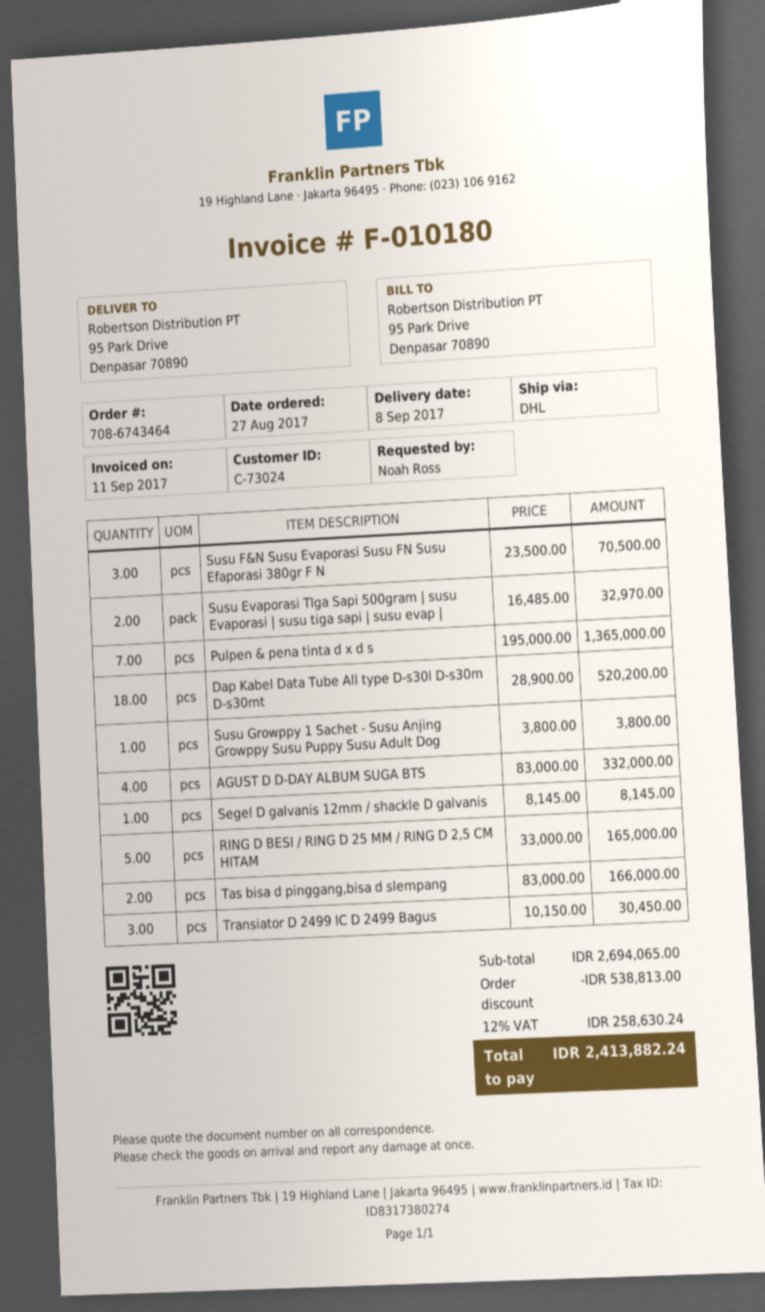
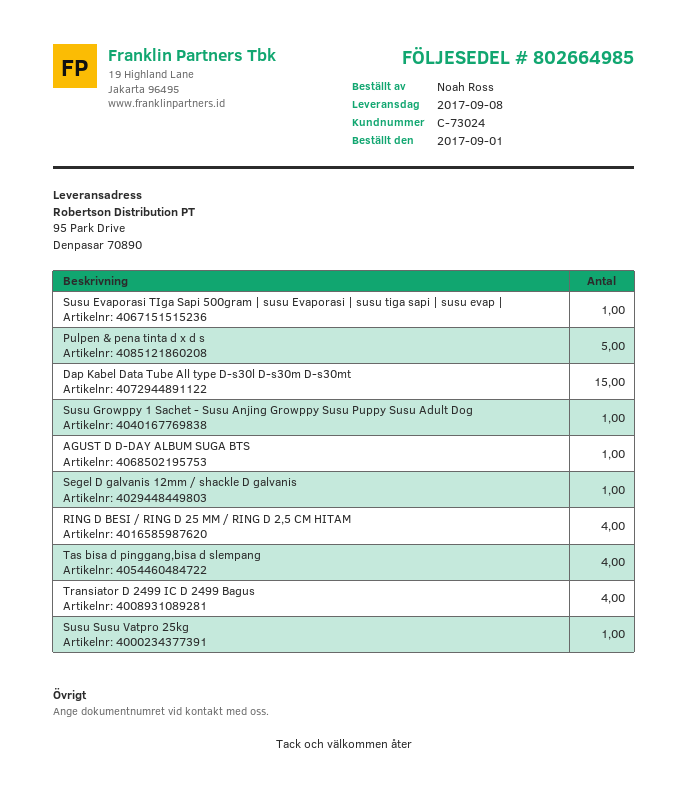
order date: 2017-08-27 -> 2017-09-01
Susu F&N Susu Evaporasi Susu FN Susu Efaporasi 380gr F N: 3 -> none
Susu Evaporasi TIga Sapi 500gram | susu Evaporasi | susu tiga sapi | susu evap |: 2 -> 1
Pulpen & pena tinta d x d s: 7 -> 5
Dap Kabel Data Tube All type D-s30l D-s30m D-s30mt: 18 -> 15
AGUST D D-DAY ALBUM SUGA BTS: 4 -> 1
RING D BESI / RING D 25 MM / RING D 2,5 CM HITAM: 5 -> 4
Tas bisa d pinggang,bisa d slempang: 2 -> 4
Transiator D 2499 IC D 2499 Bagus: 3 -> 4
Susu Susu Vatpro 25kg: none -> 1

